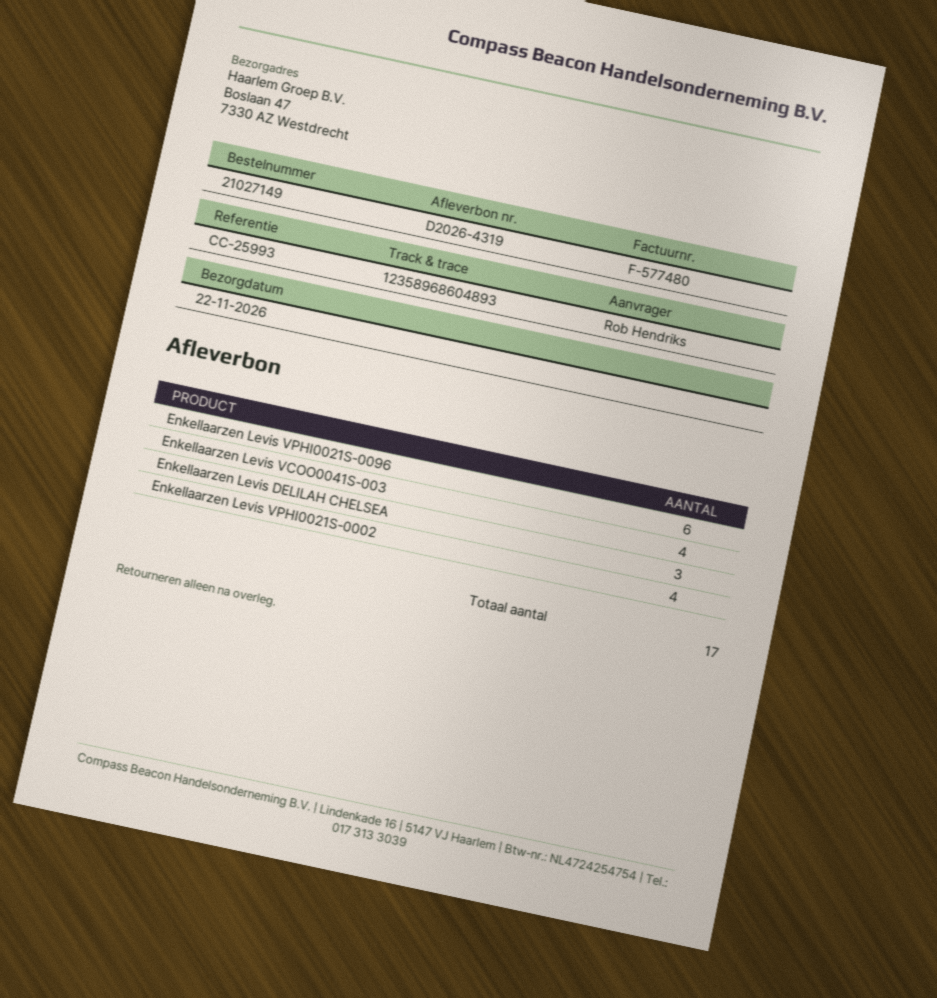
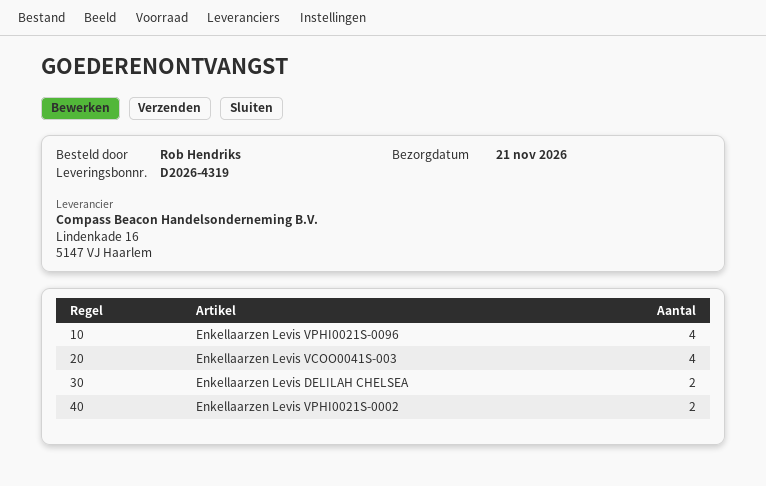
delivery date: 2026-11-22 -> 2026-11-21
Enkellaarzen Levis VPHI0021S-0096: 6 -> 4
Enkellaarzen Levis DELILAH CHELSEA: 3 -> 2
Enkellaarzen Levis VPHI0021S-0002: 4 -> 2

